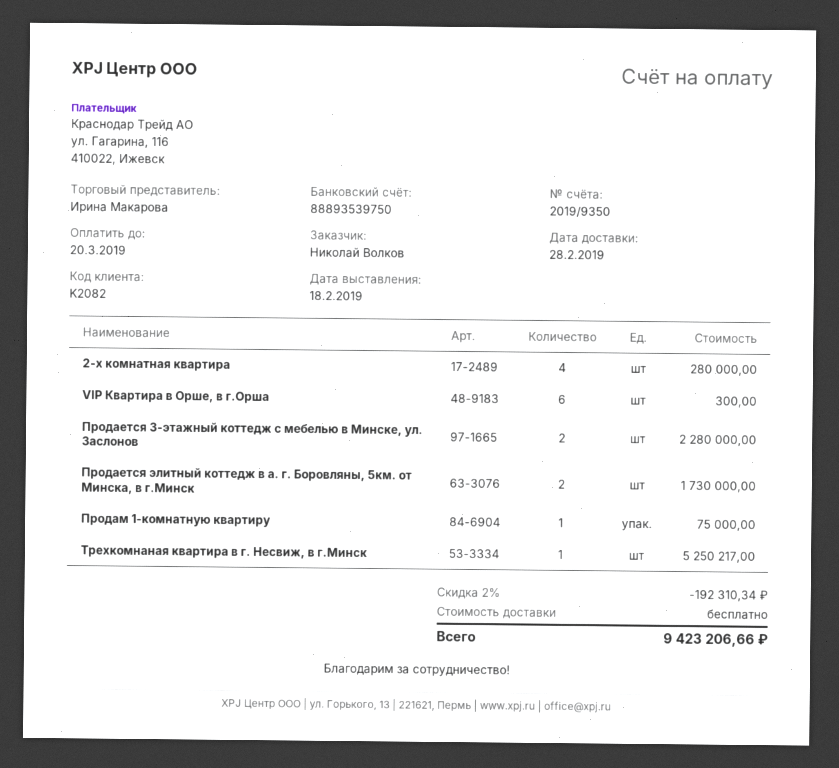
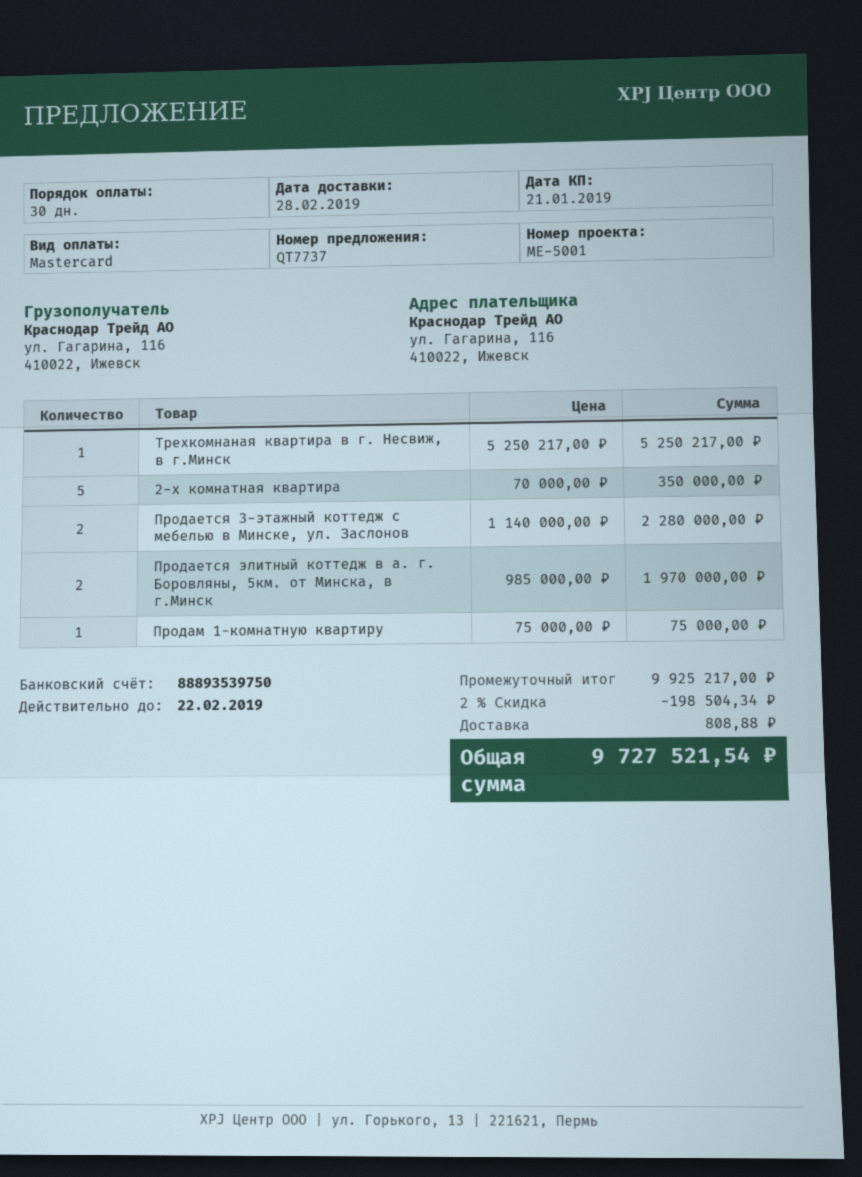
2-х комнатная квартира: 4 for 280000.00 -> 5 for 350000.00
VIP Квартира в Орше, в г.Орша: 6 for 300.00 -> none
Продается элитный коттедж в а. г. Боровляны, 5км. от Минска, в г.Минск: 2 for 1730000.00 -> 2 for 1970000.00
discount: 2% = 192310.34 -> 2% = 198504.34
shipping: 0.00 -> 808.88
total: 9423206.66 -> 9727521.54

